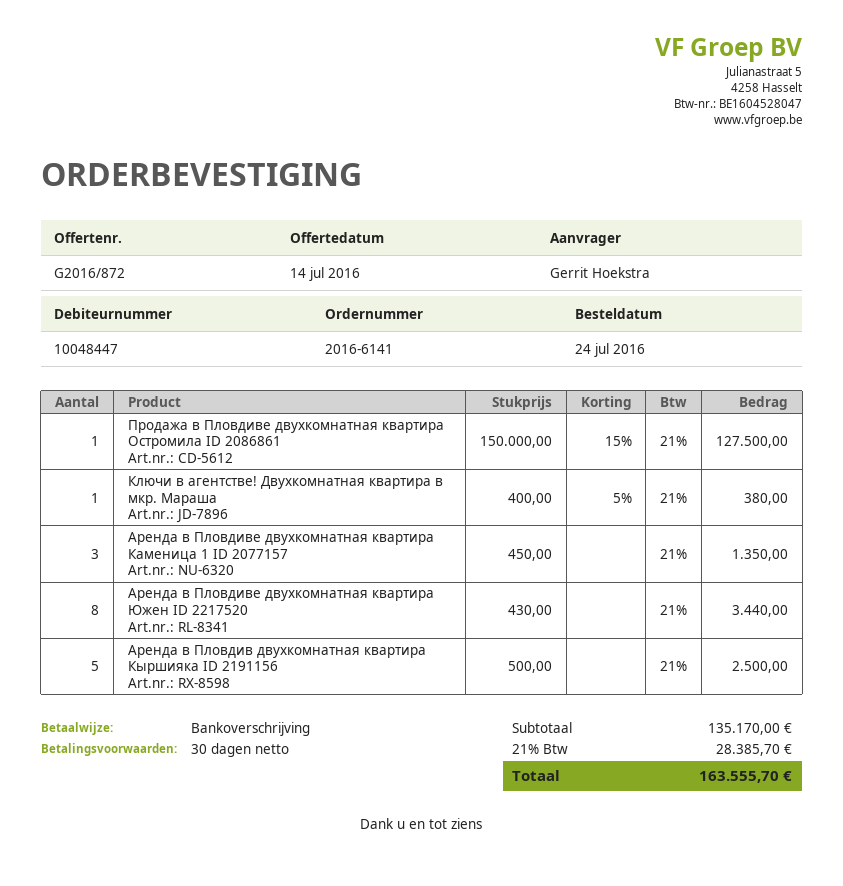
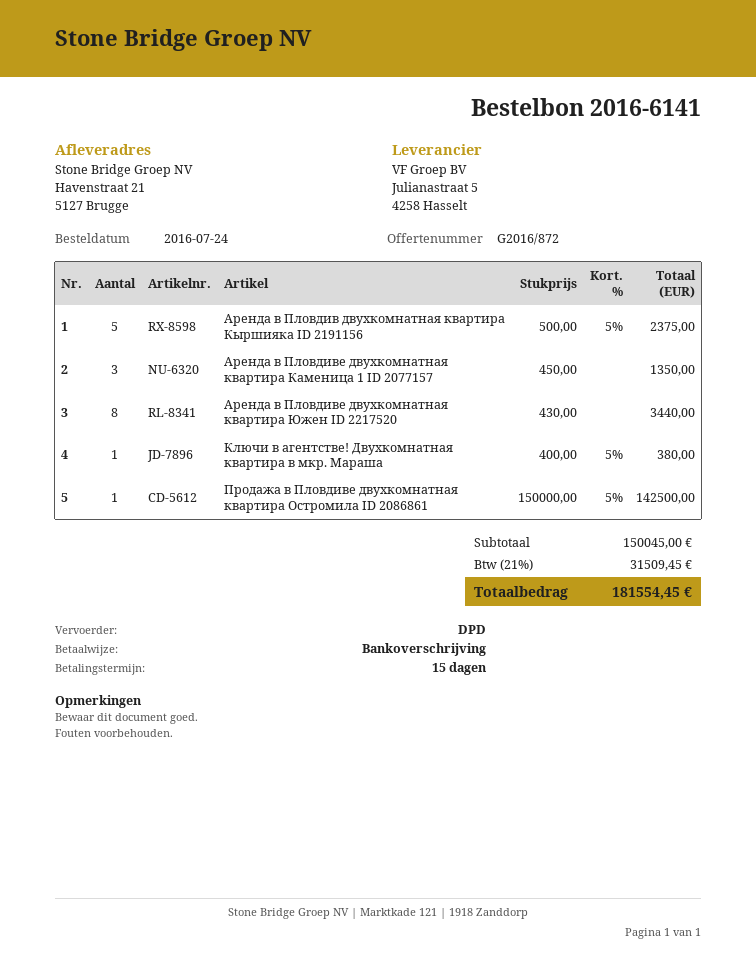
payment terms: 30 days -> 15 days
Продажа в Пловдиве двухкомнатная квартира Остромила ID 2086861: 1 x 150000.00 - 15% = 127500.00 -> 1 x 150000.00 - 5% = 142500.00
Аренда в Пловдив двухкомнатная квартира Кыршияка ID 2191156: 5 x 500.00 = 2500.00 -> 5 x 500.00 - 5% = 2375.00
subtotal: 135170.00 -> 150045.00
tax: 21% = 28385.70 -> 21% = 31509.45
total: 163555.70 -> 181554.45

